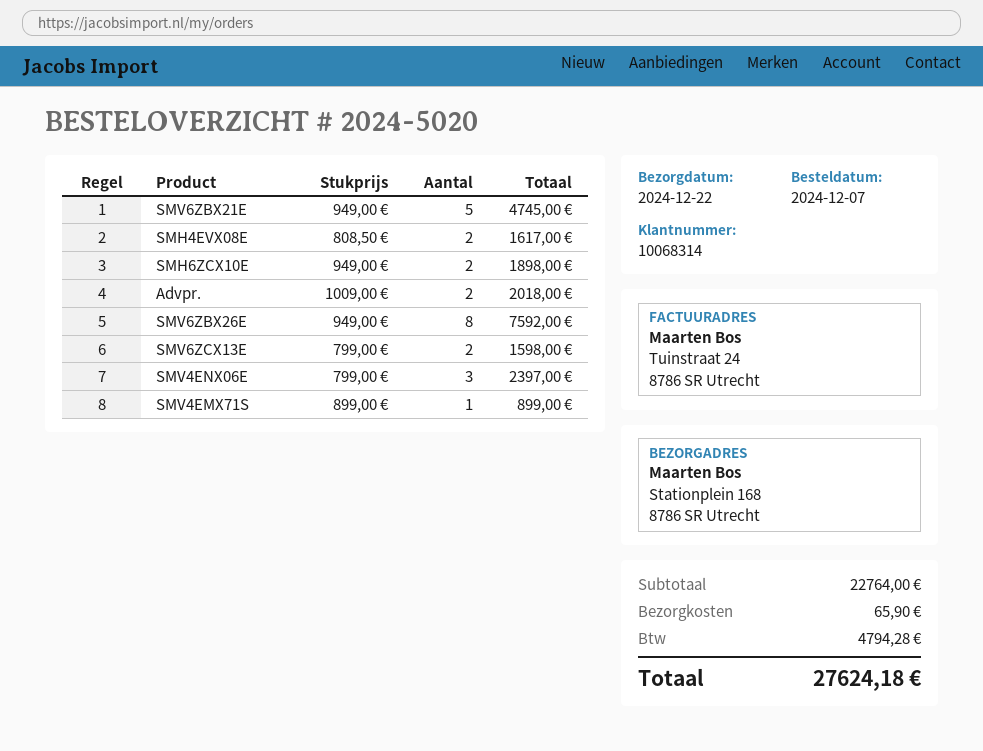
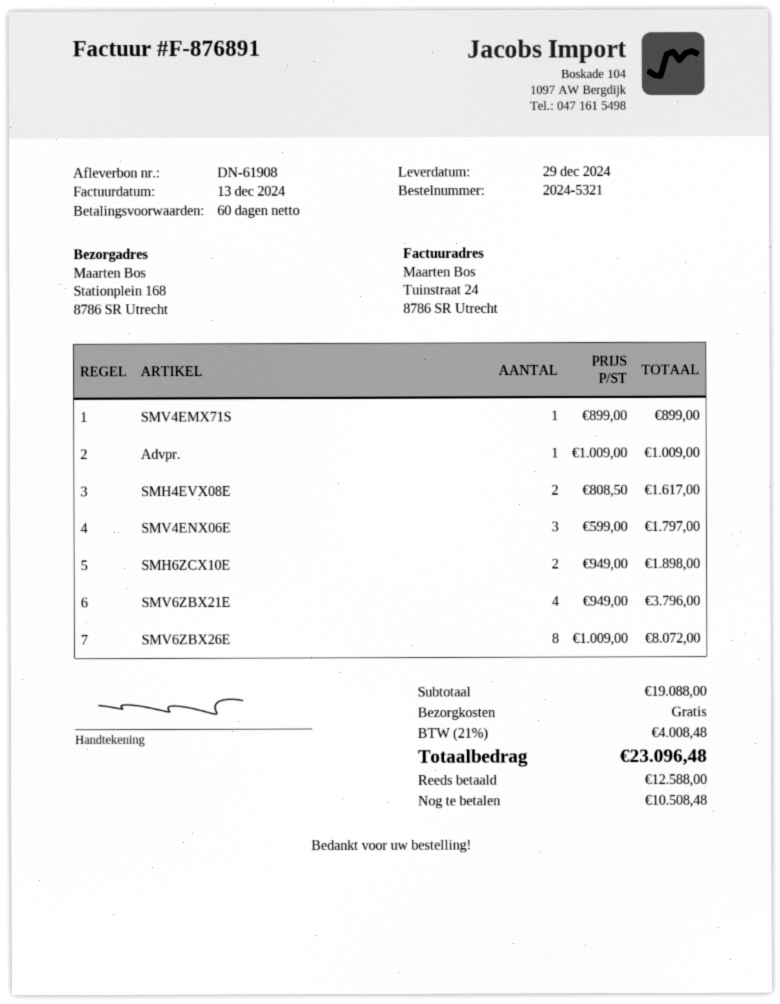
order number: 2024-5020 -> 2024-5321
delivery date: 2024-12-22 -> 2024-12-29
SMV6ZBX21E: 5 x 949.00 = 4745.00 -> 4 x 949.00 = 3796.00
Advpr.: 2 x 1009.00 = 2018.00 -> 1 x 1009.00 = 1009.00
SMV6ZBX26E: 8 x 949.00 = 7592.00 -> 8 x 1009.00 = 8072.00
SMV6ZCX13E: 2 x 799.00 = 1598.00 -> none
SMV4ENX06E: 3 x 799.00 = 2397.00 -> 3 x 599.00 = 1797.00
subtotal: 22764.00 -> 19088.00
shipping: 65.90 -> 0.00
tax: 4794.28 -> 4008.48
total: 27624.18 -> 23096.48

